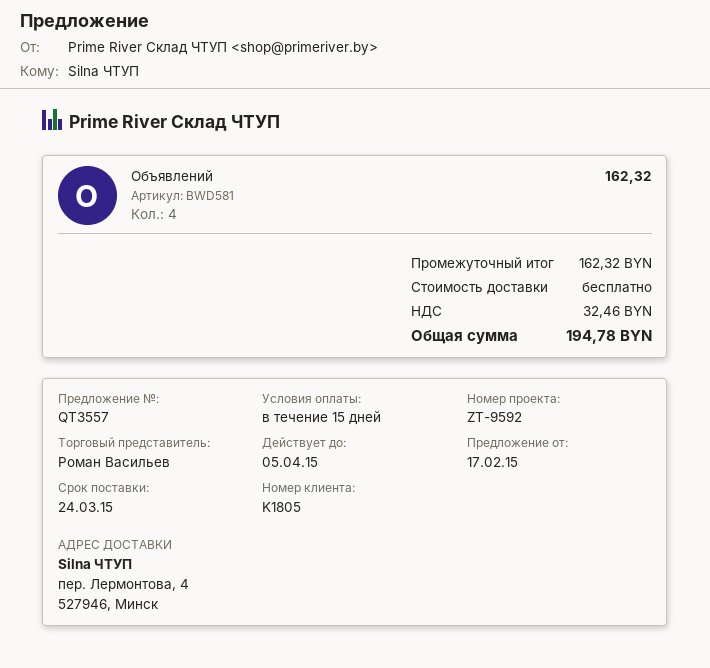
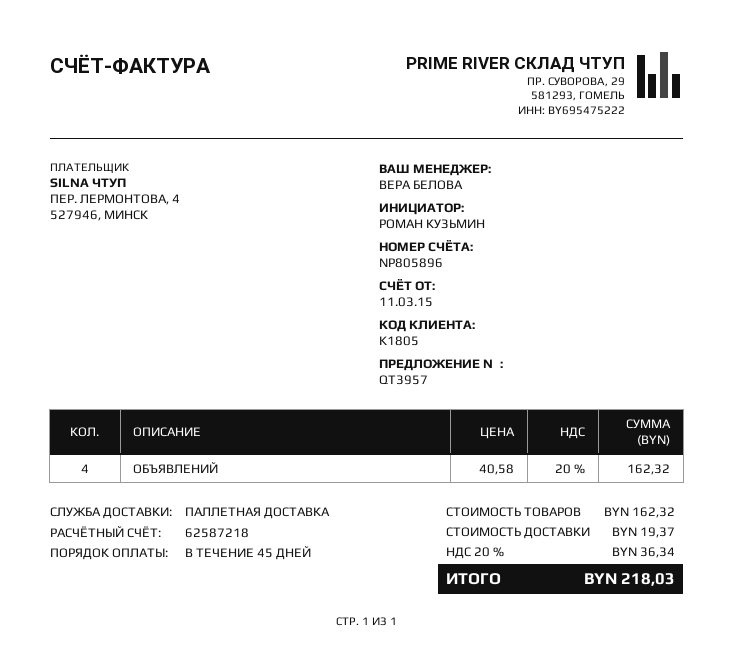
quote number: QT3557 -> QT3957
payment terms: 15 days -> 45 days
sales rep: Роман Васильев -> ВЕРА БЕЛОВА
shipping: 0.00 -> 19.37
tax: 32.46 -> 36.34
total: 194.78 -> 218.03

